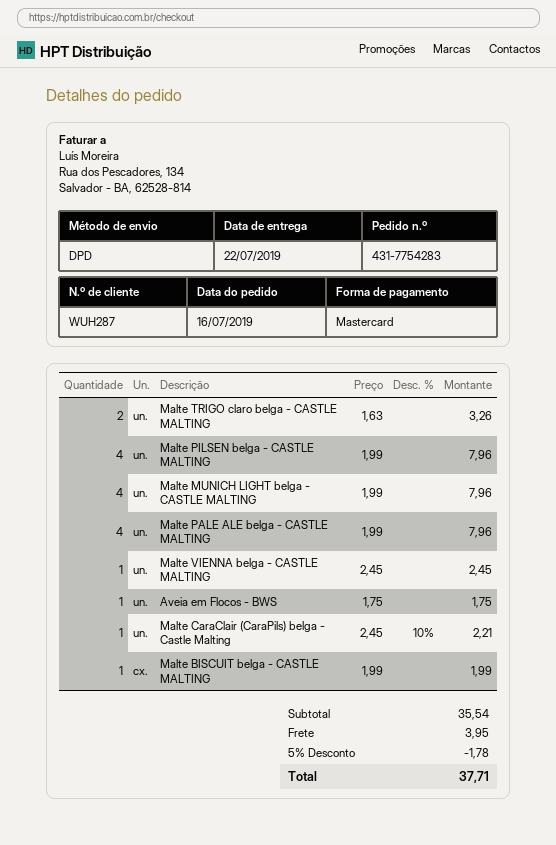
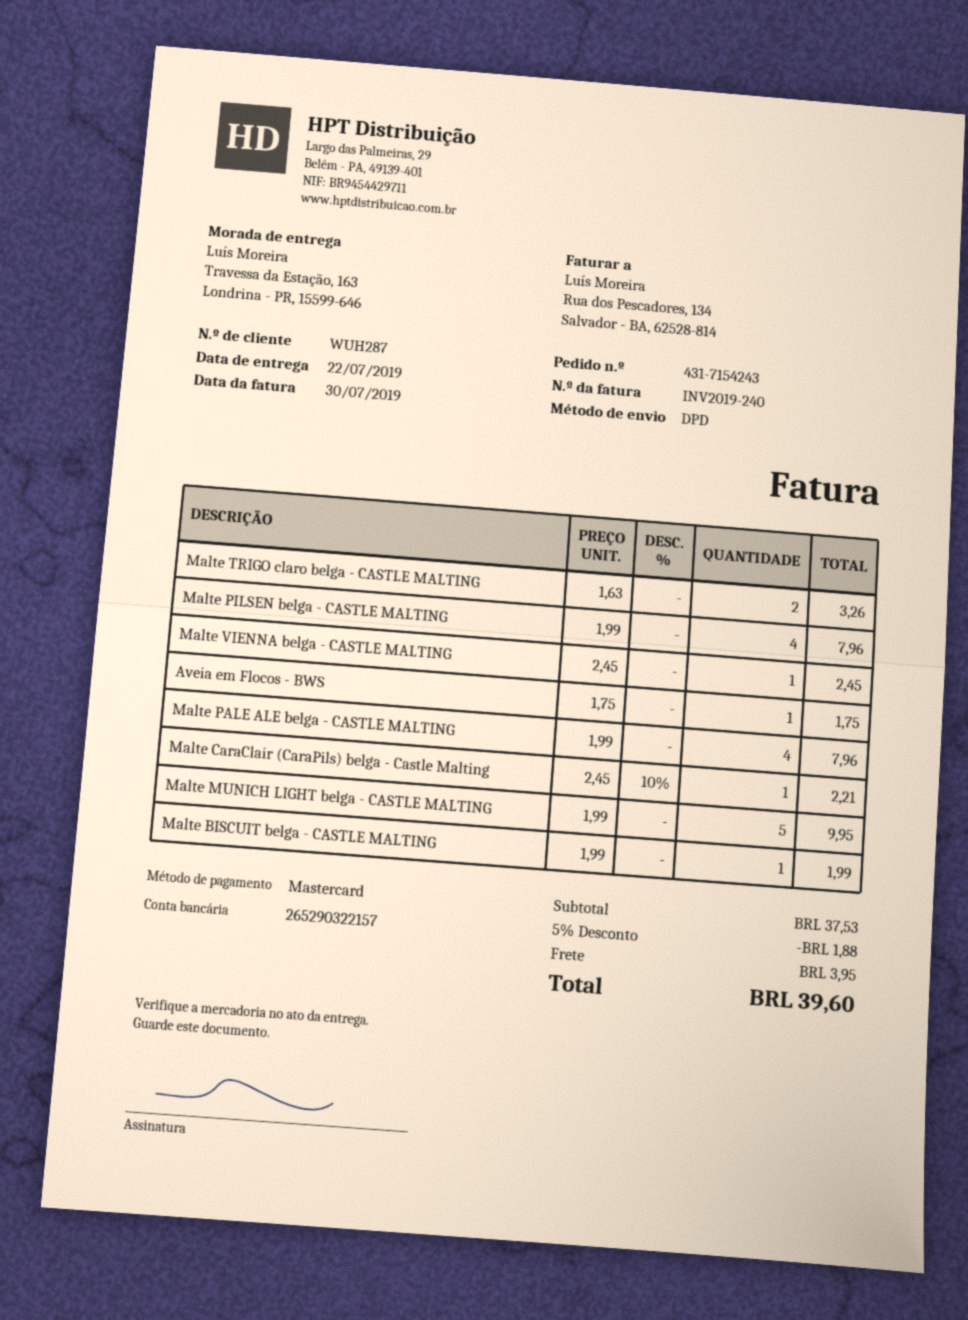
order number: 431-7754283 -> 431-7154243
Malte MUNICH LIGHT belga - CASTLE MALTING: 4 x 1.99 = 7.96 -> 5 x 1.99 = 9.95
subtotal: 35.54 -> 37.53
discount: 5% = 1.78 -> 5% = 1.88
total: 37.71 -> 39.60

